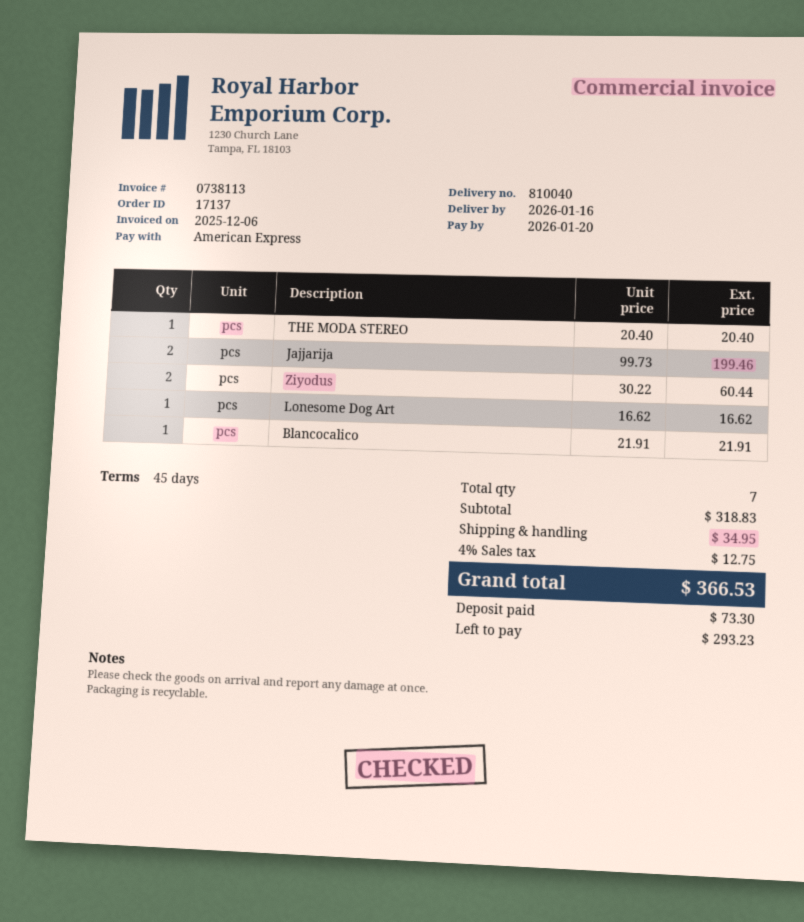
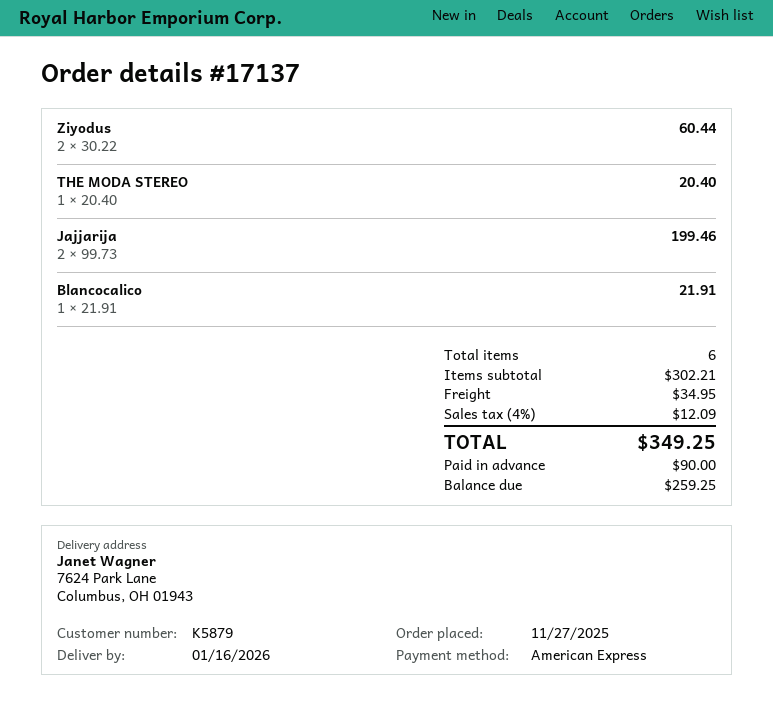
Lonesome Dog Art: 1 x 16.62 = 16.62 -> none
total quantity: 7 -> 6
subtotal: 318.83 -> 302.21
tax: 4% = 12.75 -> 4% = 12.09
total: 366.53 -> 349.25
deposit: 73.30 -> 90.00
balance: 293.23 -> 259.25

